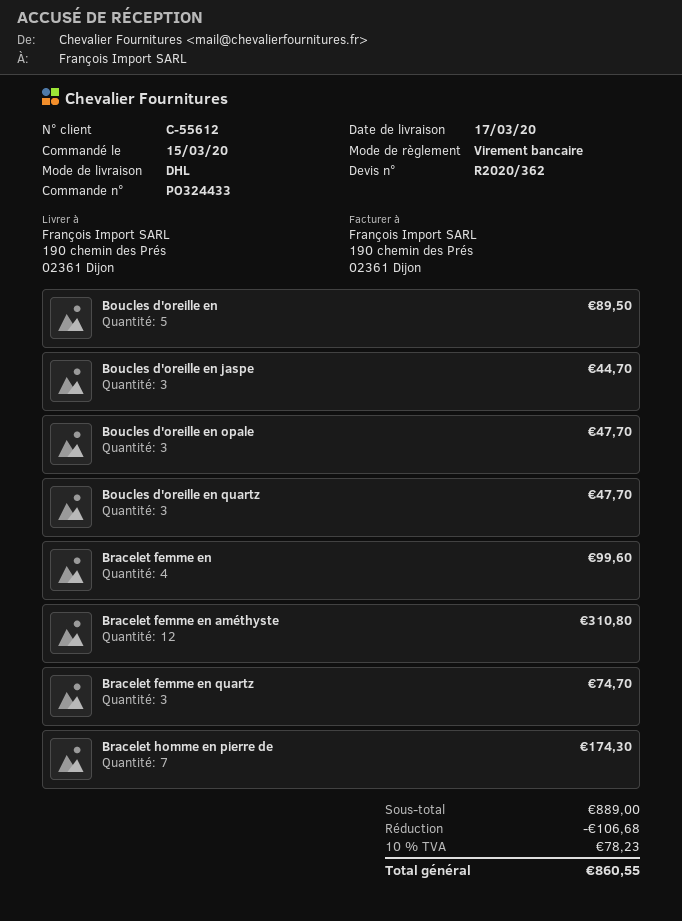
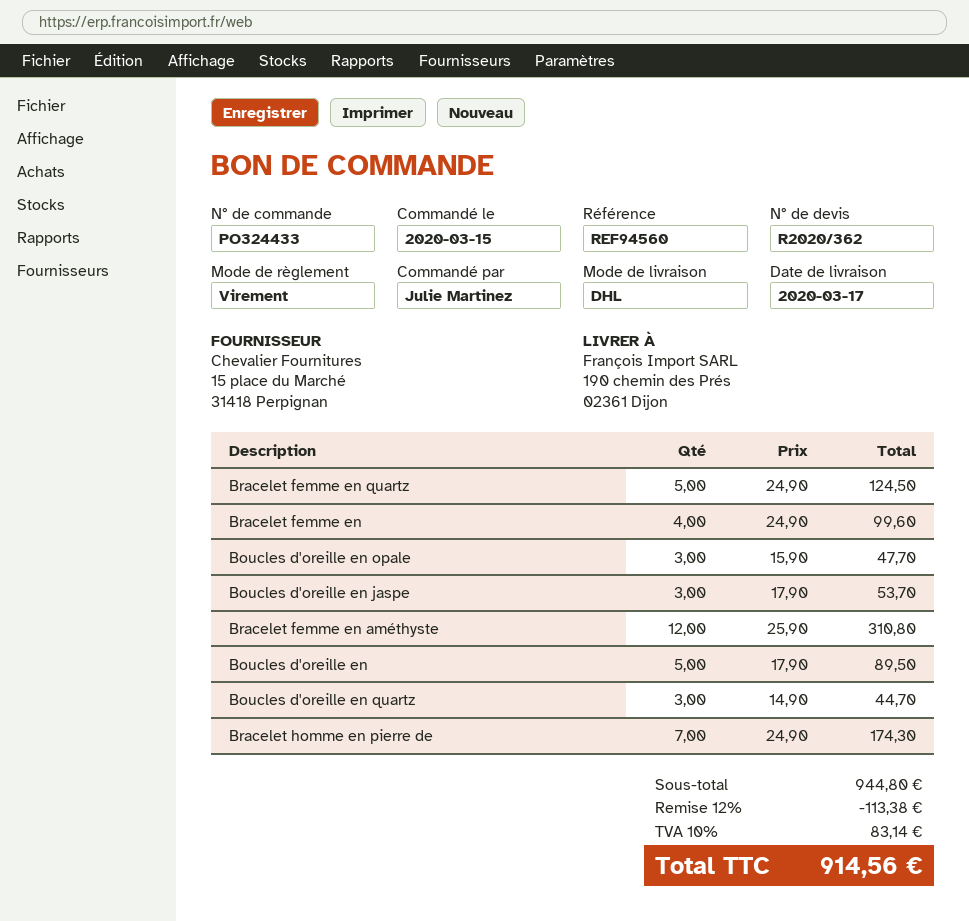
Boucles d'oreille en jaspe: 3 for 44.70 -> 3 for 53.70
Boucles d'oreille en quartz: 3 for 47.70 -> 3 for 44.70
Bracelet femme en quartz: 3 for 74.70 -> 5 for 124.50
subtotal: 889.00 -> 944.80
discount: 106.68 -> 113.38
tax: 10% = 78.23 -> 10% = 83.14
total: 860.55 -> 914.56

